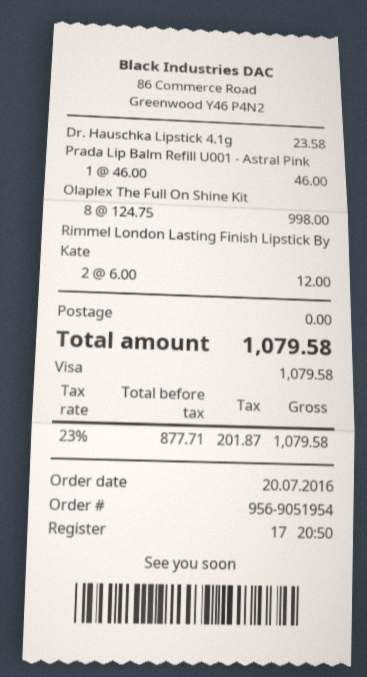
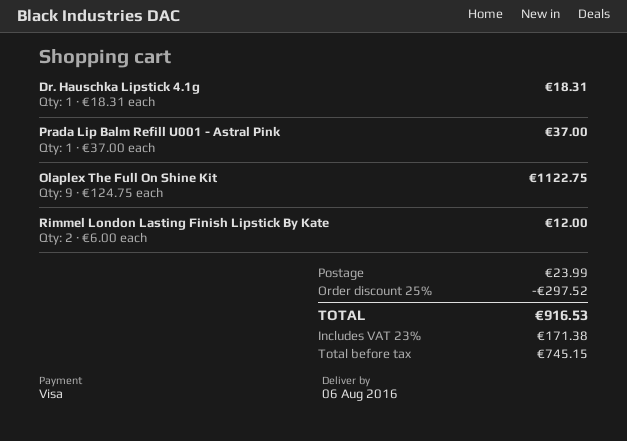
Dr. Hauschka Lipstick 4.1g: 1 x 23.58 = 23.58 -> 1 x 18.31 = 18.31
Prada Lip Balm Refill U001 - Astral Pink: 1 x 46.00 = 46.00 -> 1 x 37.00 = 37.00
Olaplex The Full On Shine Kit: 8 x 124.75 = 998.00 -> 9 x 124.75 = 1122.75
discount: none -> 25% = 297.52
shipping: 0.00 -> 23.99
net: 877.71 -> 745.15
tax: 23% = 201.87 -> 23% = 171.38
total: 1079.58 -> 916.53

